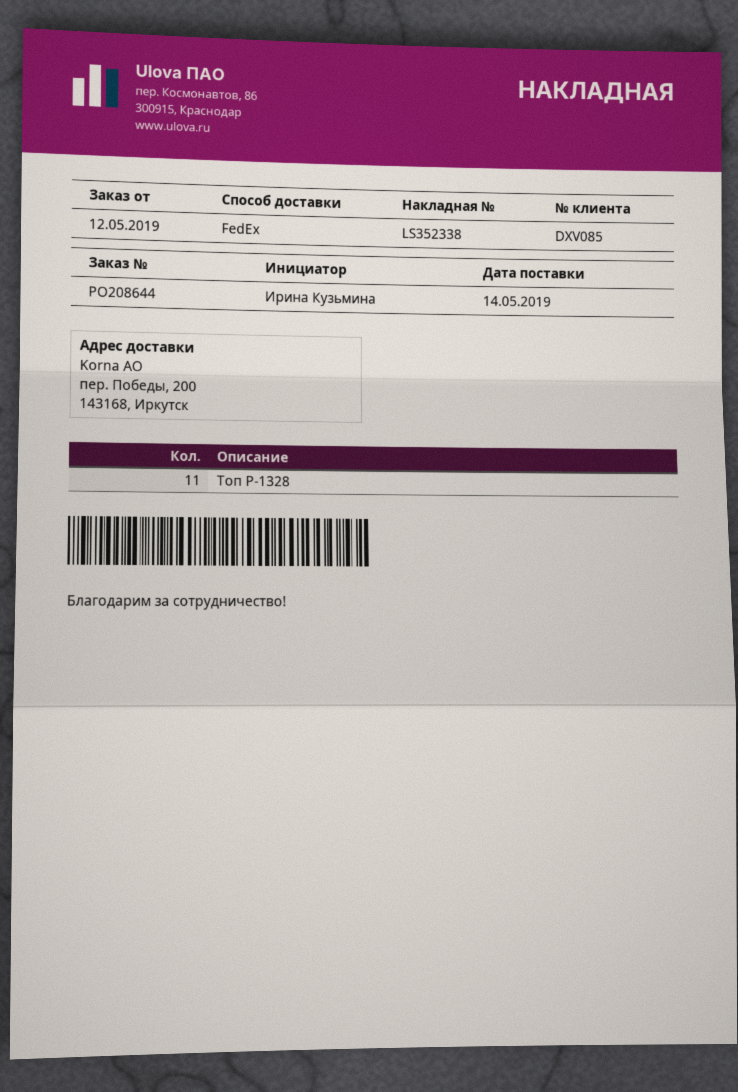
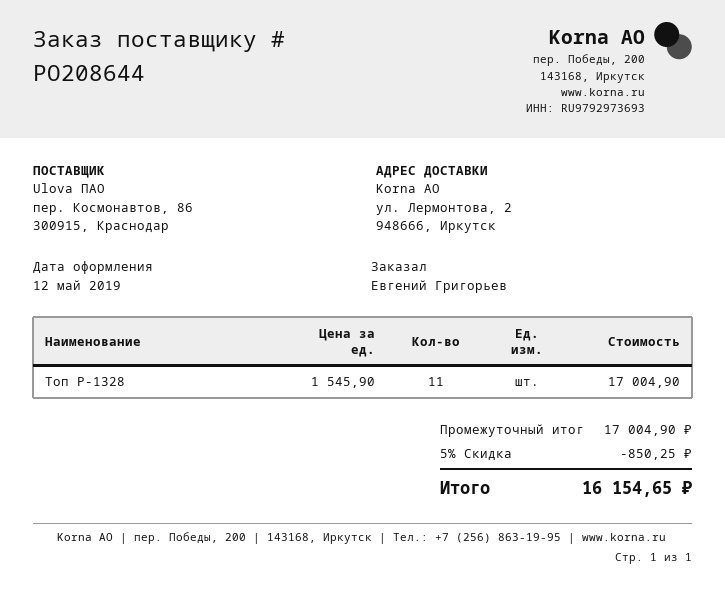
ordered by: Ирина Кузьмина -> Евгений Григорьев
ship to: пер. Победы, 200, 143168, Иркутск -> ул. Лермонтова, 2, 948666, Иркутск

